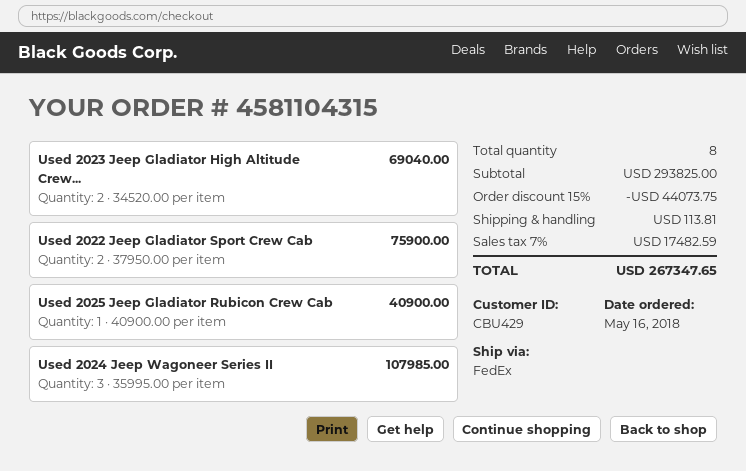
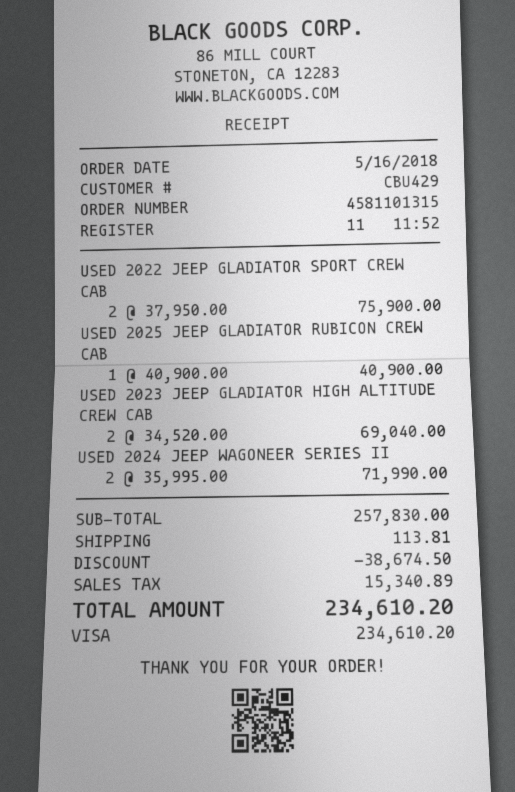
order number: 4581104315 -> 4581101315
Used 2024 Jeep Wagoneer Series II: 3 x 35995.00 = 107985.00 -> 2 x 35995.00 = 71990.00
subtotal: 293825.00 -> 257830.00
discount: 44073.75 -> 38674.50
tax: 17482.59 -> 15340.89
total: 267347.65 -> 234610.20

